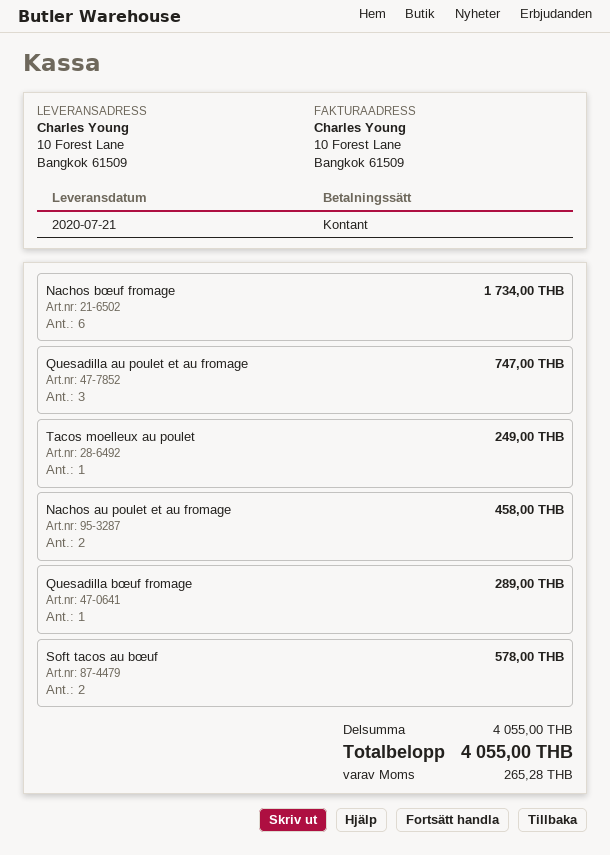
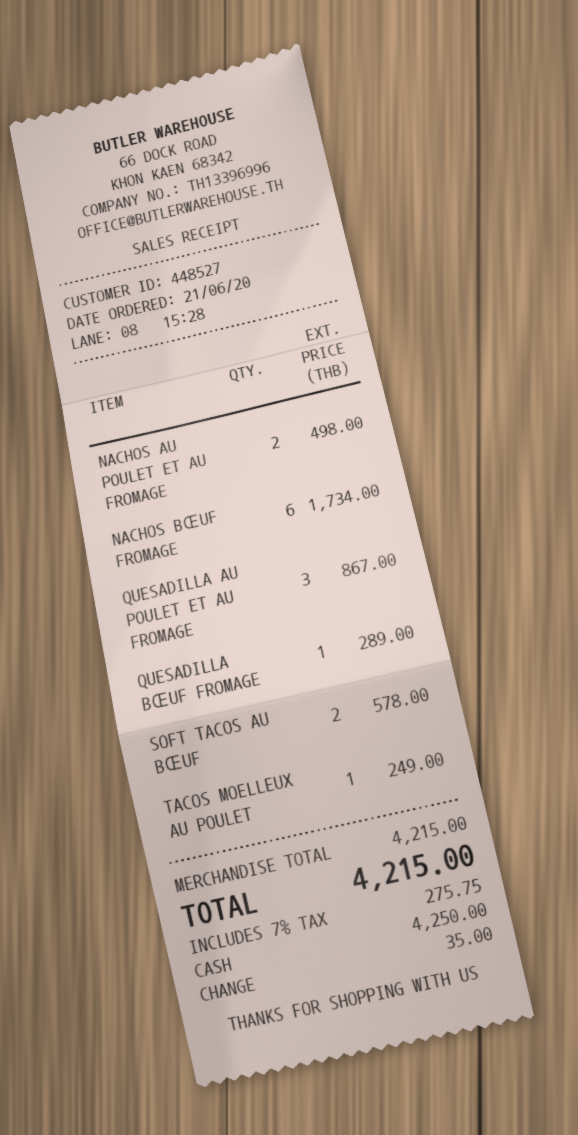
Quesadilla au poulet et au fromage: 3 for 747.00 -> 3 for 867.00
Nachos au poulet et au fromage: 2 for 458.00 -> 2 for 498.00
subtotal: 4055.00 -> 4215.00
tax: 265.28 -> 275.75
total: 4055.00 -> 4215.00

